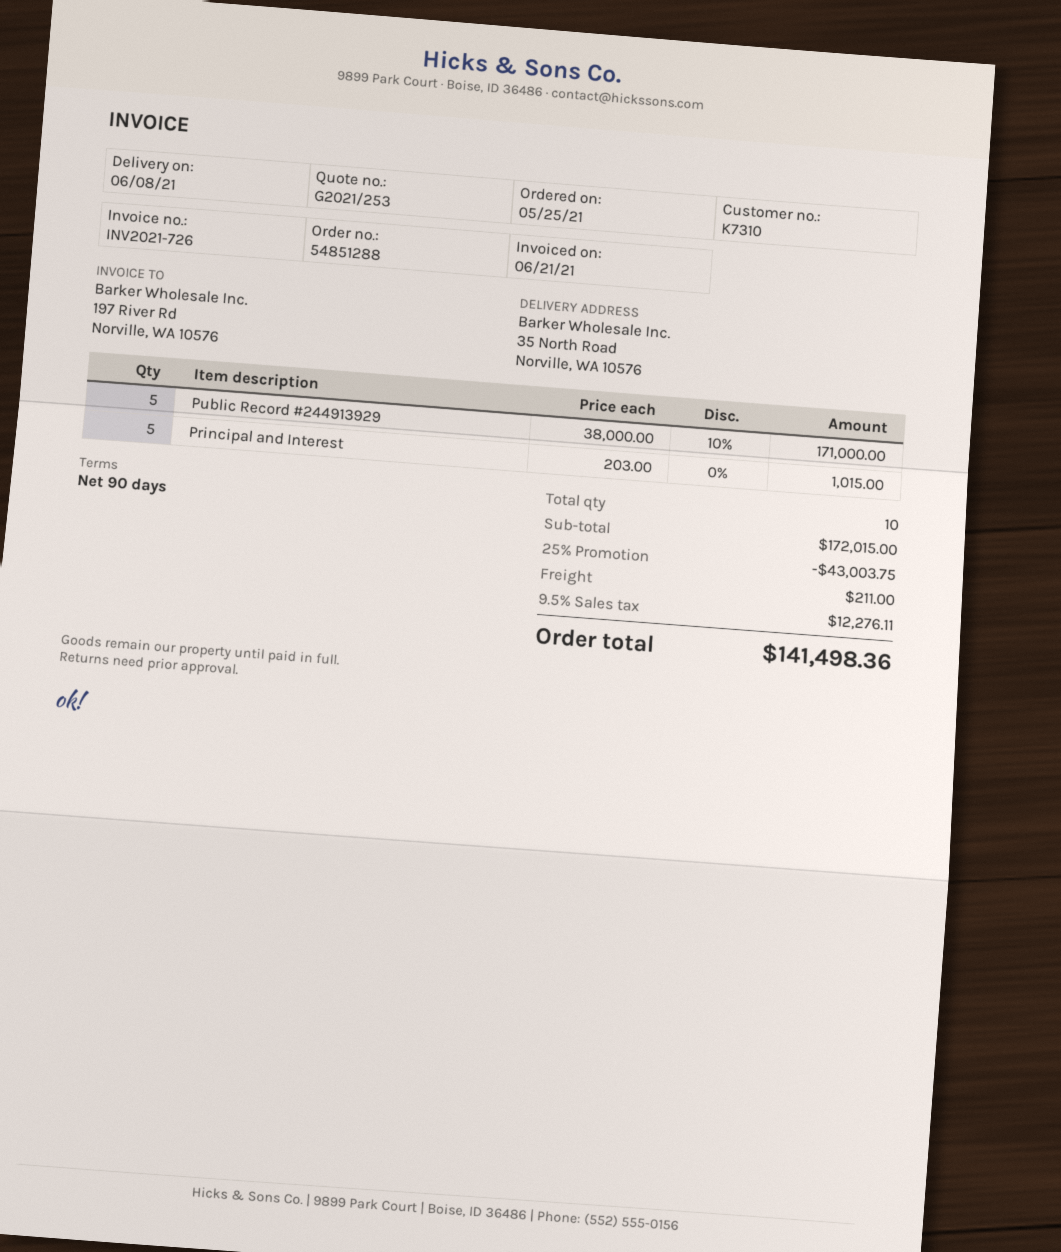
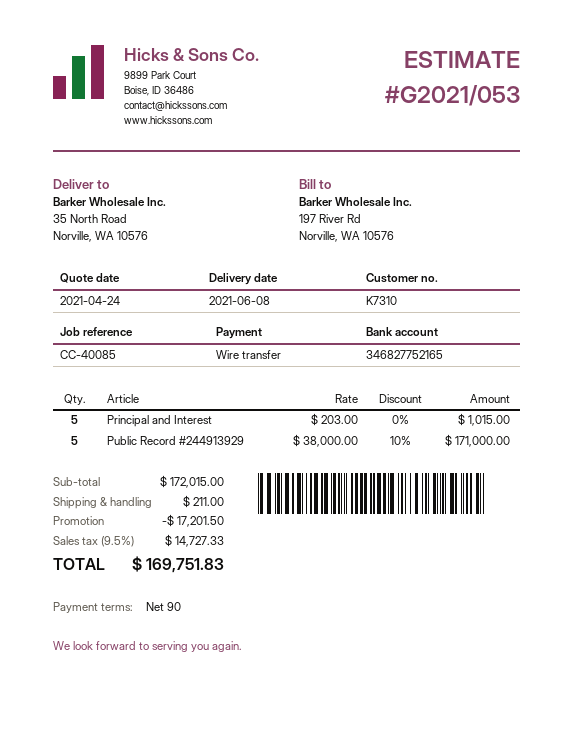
quote number: G2021/253 -> G2021/053
discount: 43003.75 -> 17201.50
tax: 9.5% = 12276.11 -> 9.5% = 14727.33
total: 141498.36 -> 169751.83

